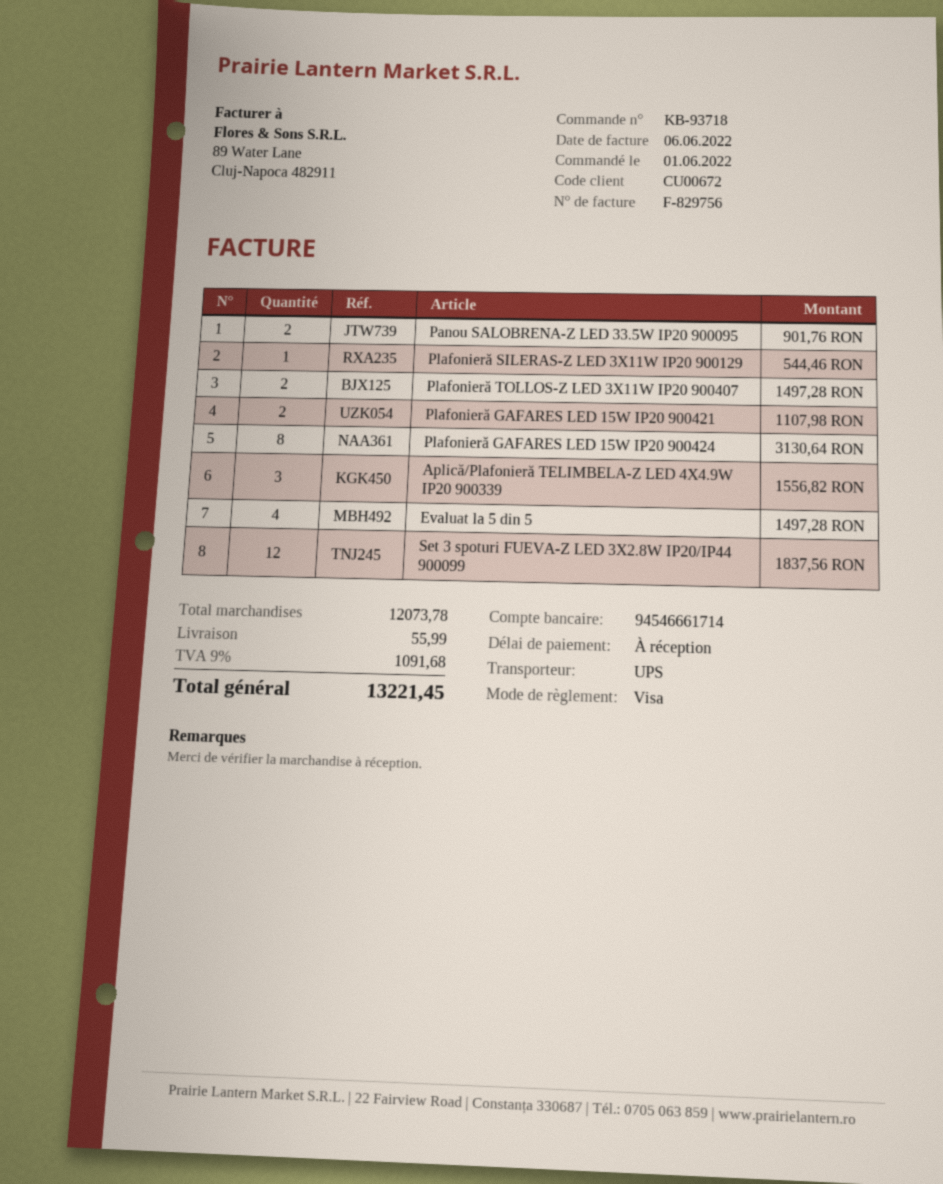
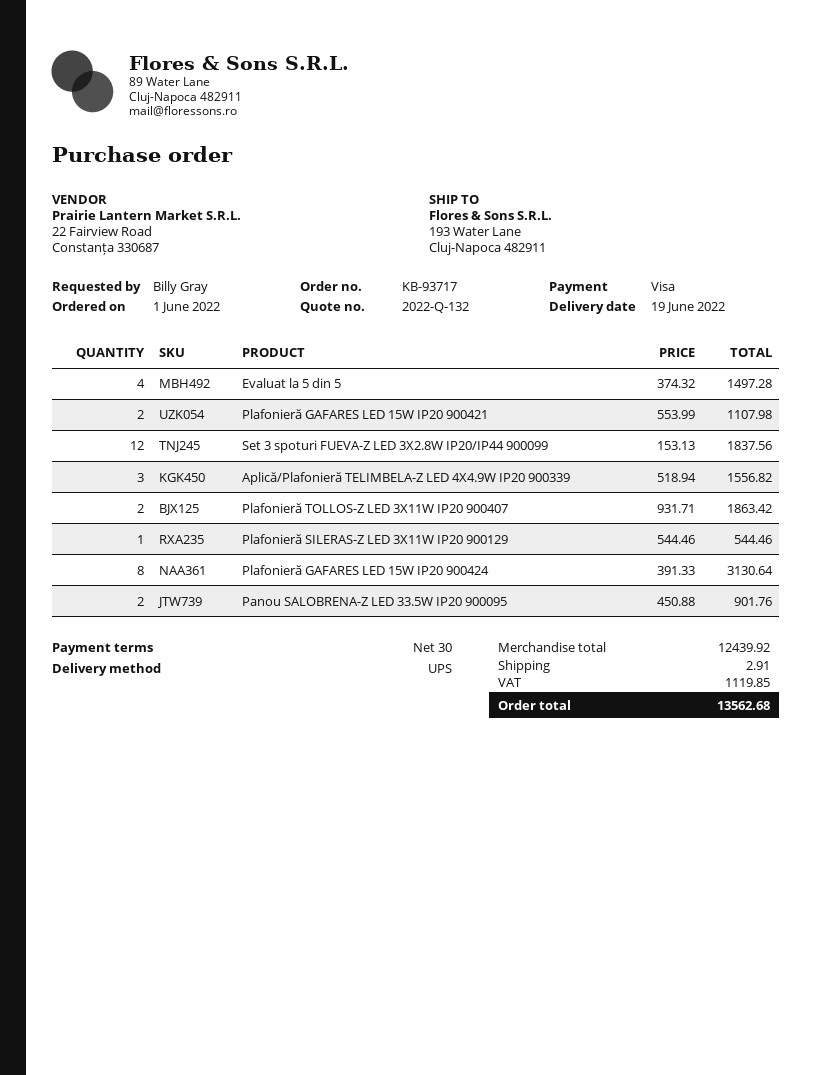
order number: KB-93718 -> KB-93717
payment terms: on receipt -> 30 days
Plafonieră TOLLOS-Z LED 3X11W IP20 900407: 2 for 1497.28 -> 2 for 1863.42
subtotal: 12073.78 -> 12439.92
shipping: 55.99 -> 2.91
tax: 1091.68 -> 1119.85
total: 13221.45 -> 13562.68

